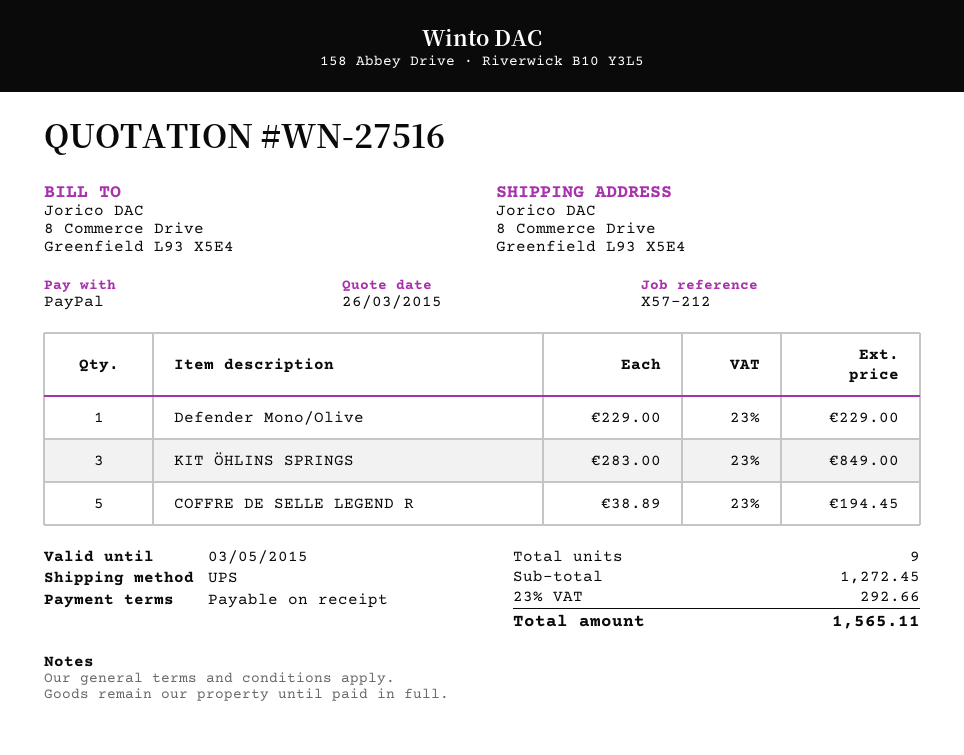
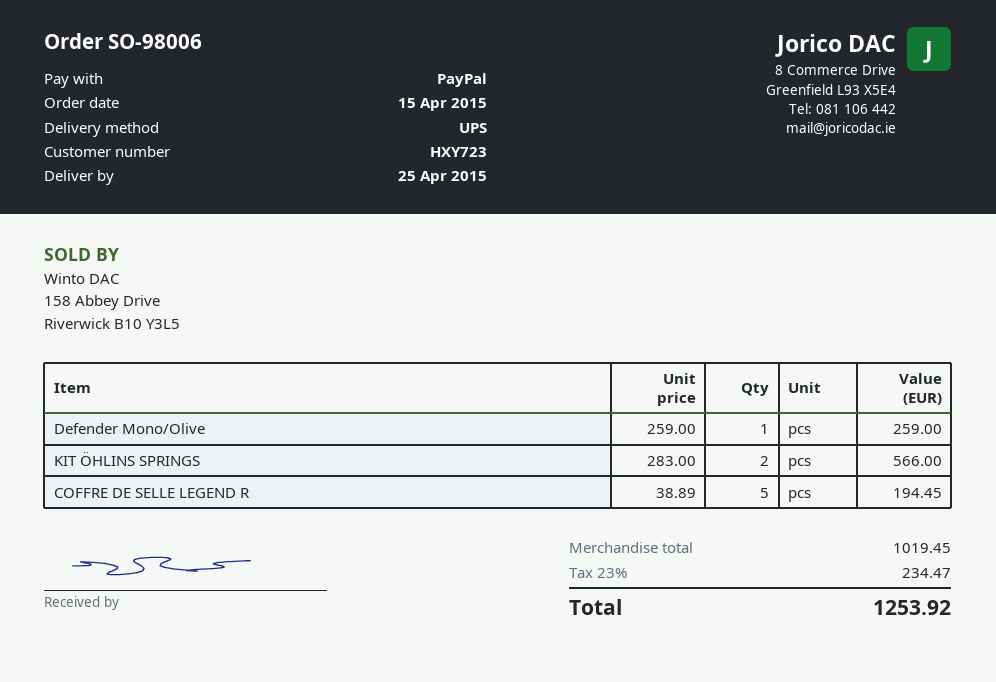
Defender Mono/Olive: 1 x 229.00 = 229.00 -> 1 x 259.00 = 259.00
KIT ÖHLINS SPRINGS: 3 x 283.00 = 849.00 -> 2 x 283.00 = 566.00
subtotal: 1272.45 -> 1019.45
tax: 23% = 292.66 -> 23% = 234.47
total: 1565.11 -> 1253.92

